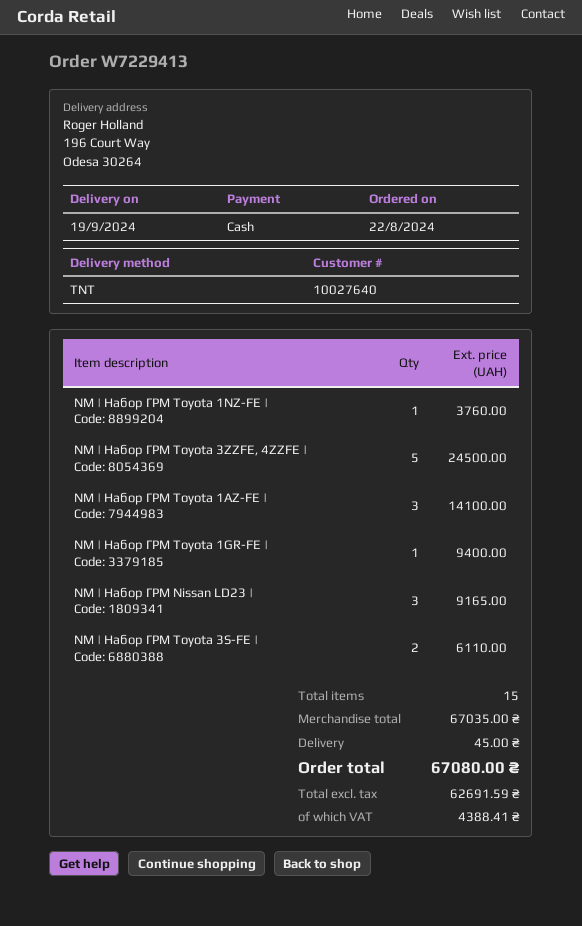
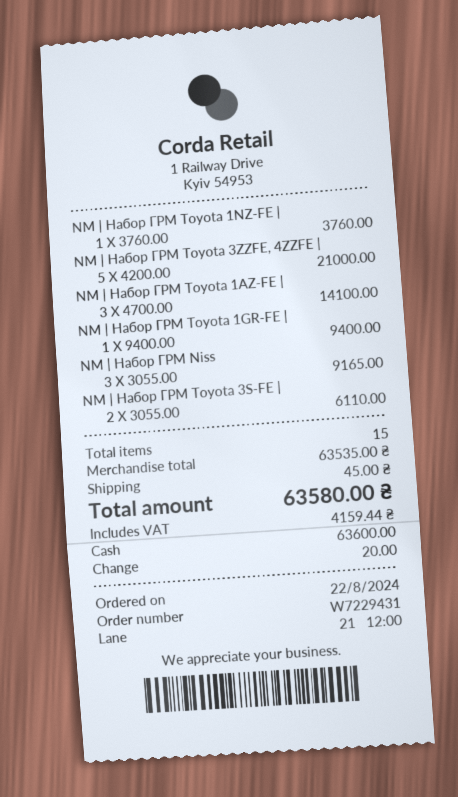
order number: W7229413 -> W7229431
NM | Набор ГРМ Toyota 3ZZFE, 4ZZFE |: 5 for 24500.00 -> 5 for 21000.00
subtotal: 67035.00 -> 63535.00
tax: 4388.41 -> 4159.44
total: 67080.00 -> 63580.00

